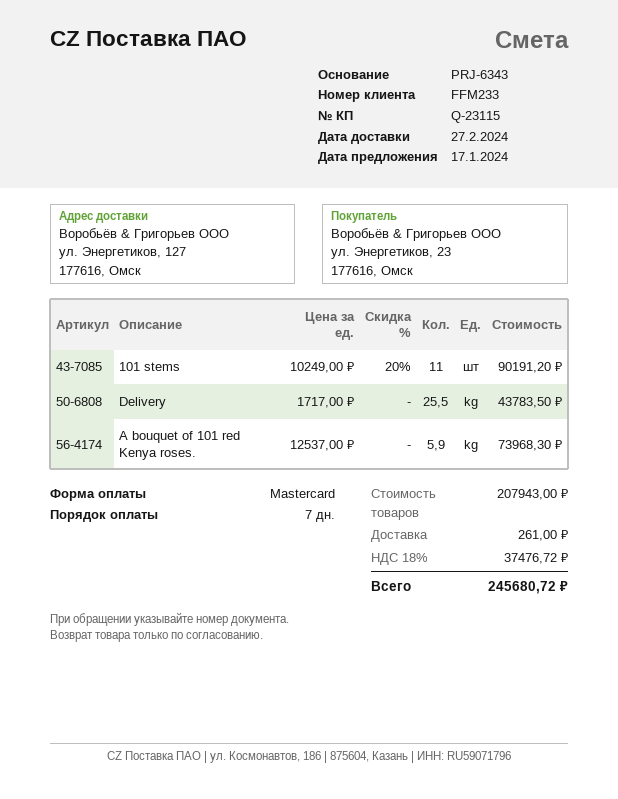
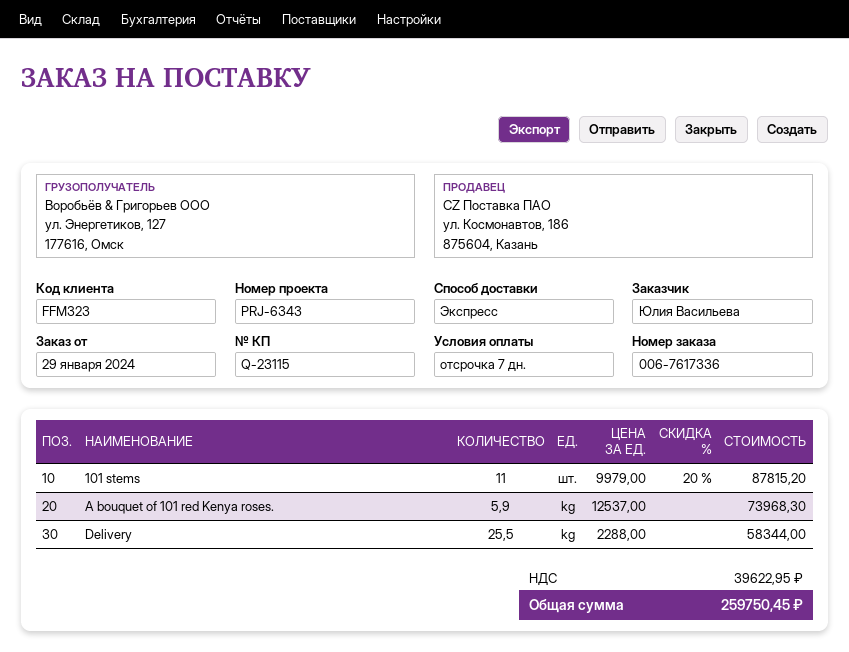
customer number: FFM233 -> FFM323
101 stems: 11 x 10249.00 - 20% = 90191.20 -> 11 x 9979.00 - 20% = 87815.20
Delivery: 25.5 x 1717.00 = 43783.50 -> 25.5 x 2288.00 = 58344.00
shipping: 261.00 -> none
tax: 37476.72 -> 39622.95
total: 245680.72 -> 259750.45

